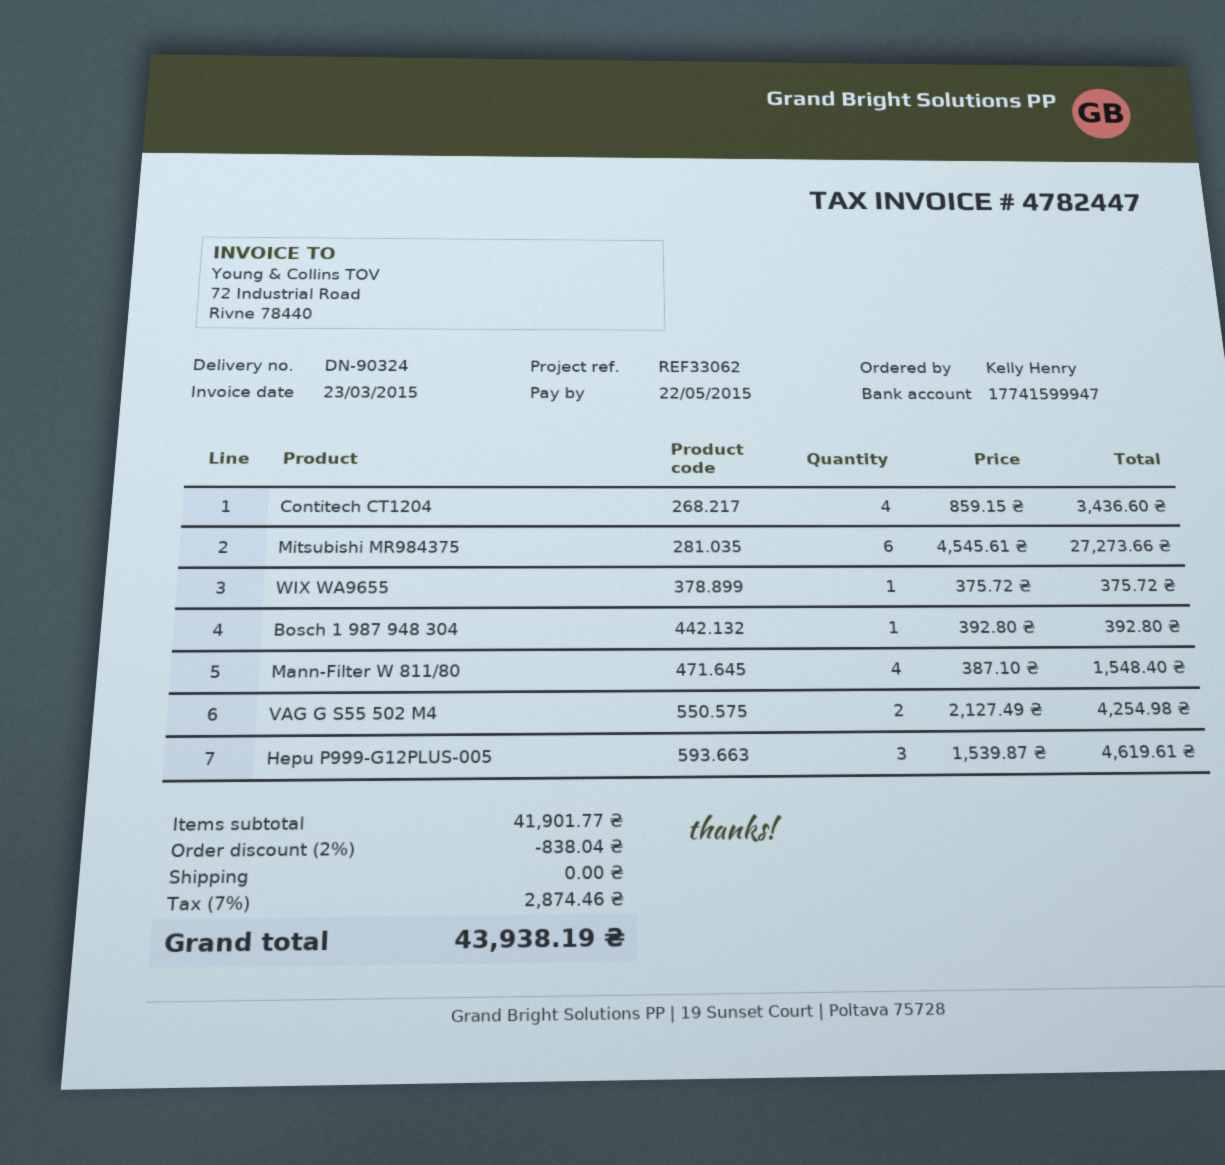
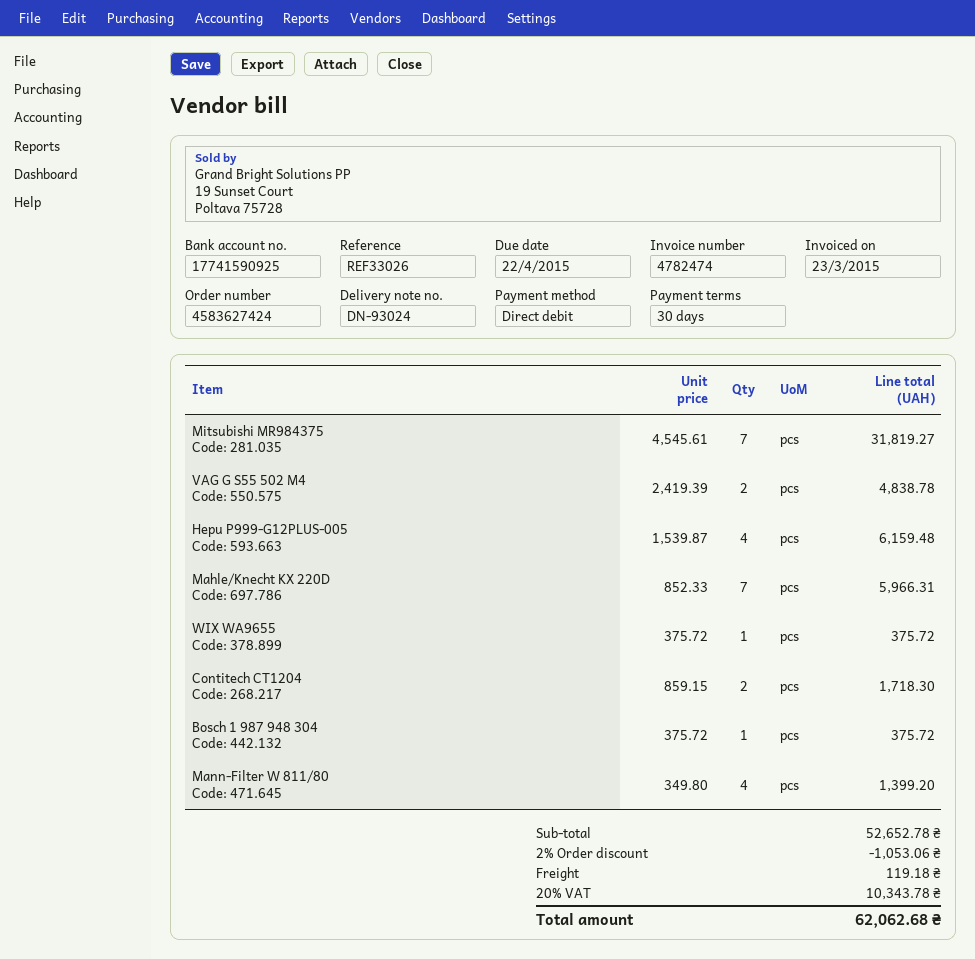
delivery note number: DN-90324 -> DN-93024
invoice number: 4782447 -> 4782474
due date: 2015-05-22 -> 2015-04-22
reference: REF33062 -> REF33026
bank account: 17741599947 -> 17741590925
Contitech CT1204: 4 x 859.15 = 3436.60 -> 2 x 859.15 = 1718.30
Mitsubishi MR984375: 6 x 4545.61 = 27273.66 -> 7 x 4545.61 = 31819.27
Bosch 1 987 948 304: 1 x 392.80 = 392.80 -> 1 x 375.72 = 375.72
Mann-Filter W 811/80: 4 x 387.10 = 1548.40 -> 4 x 349.80 = 1399.20
VAG G S55 502 M4: 2 x 2127.49 = 4254.98 -> 2 x 2419.39 = 4838.78
Hepu P999-G12PLUS-005: 3 x 1539.87 = 4619.61 -> 4 x 1539.87 = 6159.48
Mahle/Knecht KX 220D: none -> 7 x 852.33 = 5966.31
subtotal: 41901.77 -> 52652.78
discount: 2% = 838.04 -> 2% = 1053.06
shipping: 0.00 -> 119.18
tax: 7% = 2874.46 -> 20% = 10343.78
total: 43938.19 -> 62062.68

